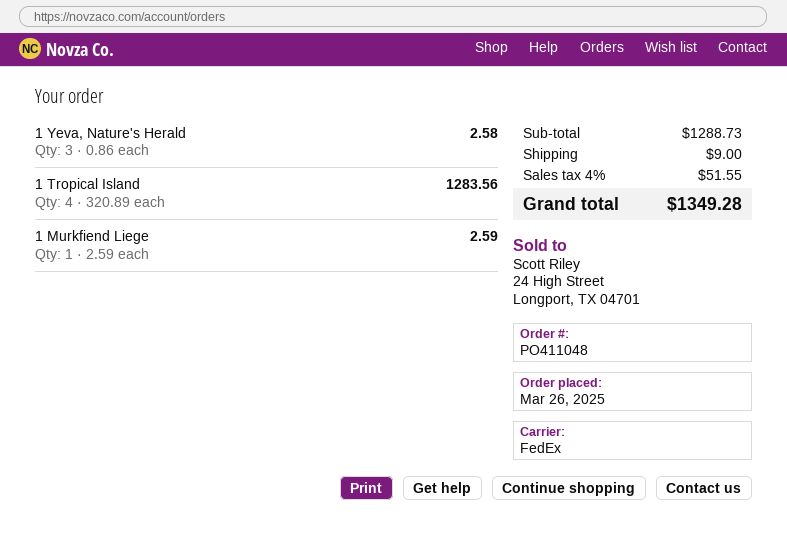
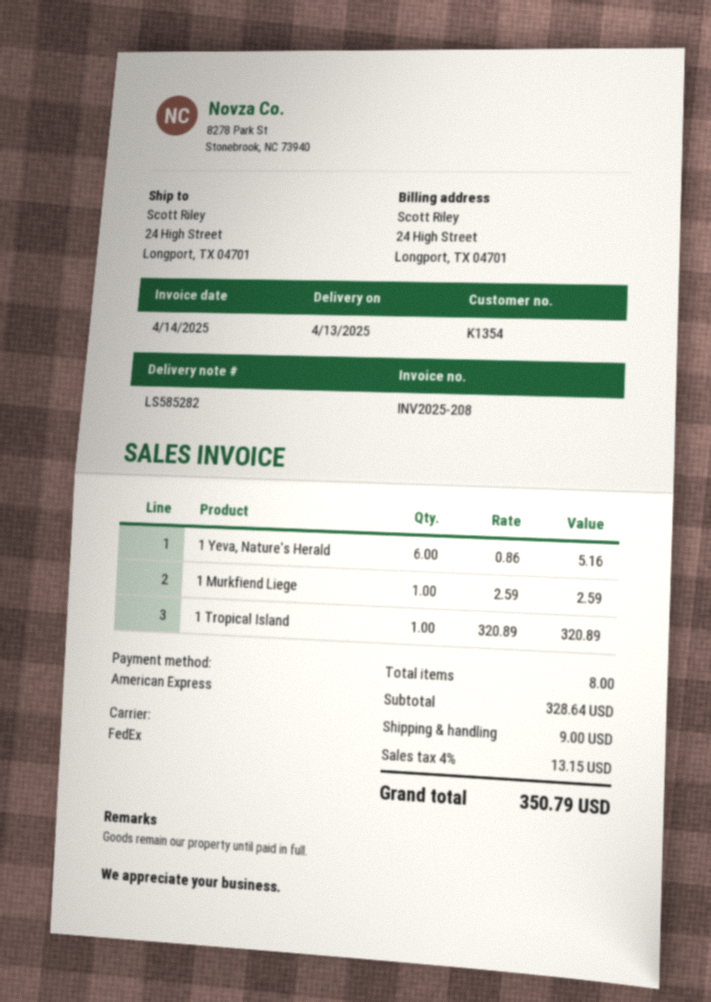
1 Yeva, Nature's Herald: 3 x 0.86 = 2.58 -> 6 x 0.86 = 5.16
1 Tropical Island: 4 x 320.89 = 1283.56 -> 1 x 320.89 = 320.89
subtotal: 1288.73 -> 328.64
tax: 4% = 51.55 -> 4% = 13.15
total: 1349.28 -> 350.79

